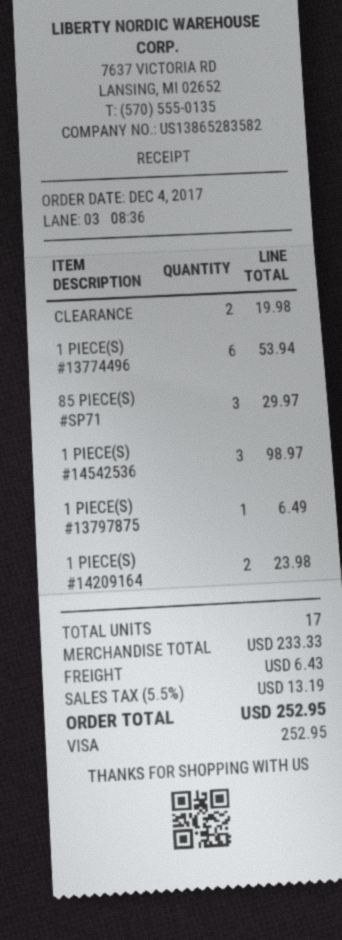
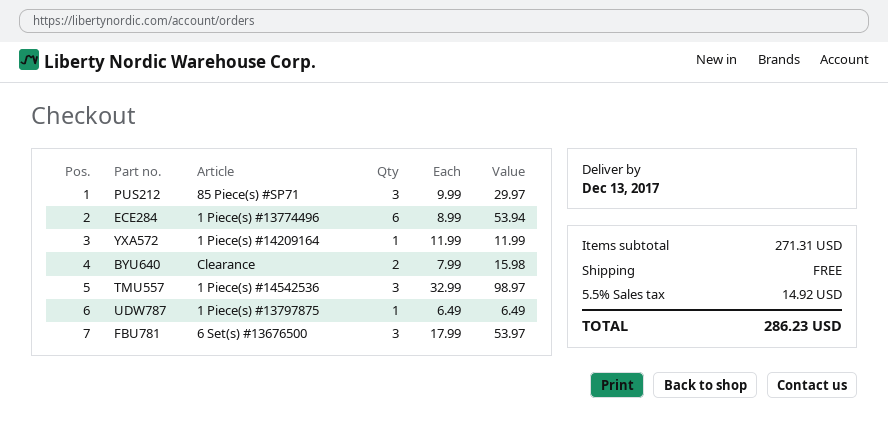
CLEARANCE: 2 for 19.98 -> 2 for 15.98
1 PIECE(S) #14209164: 2 for 23.98 -> 1 for 11.99
6 Set(s) #13676500: none -> 3 for 53.97
subtotal: 233.33 -> 271.31
shipping: 6.43 -> 0.00
tax: 5.5% = 13.19 -> 5.5% = 14.92
total: 252.95 -> 286.23

